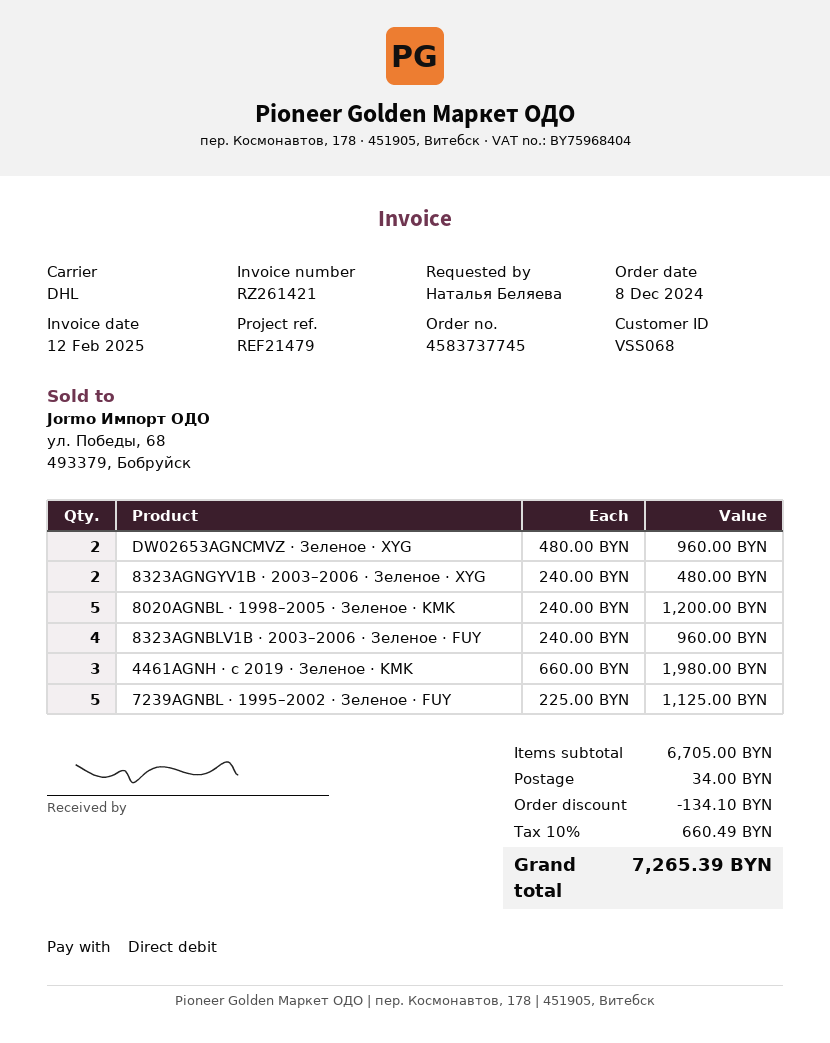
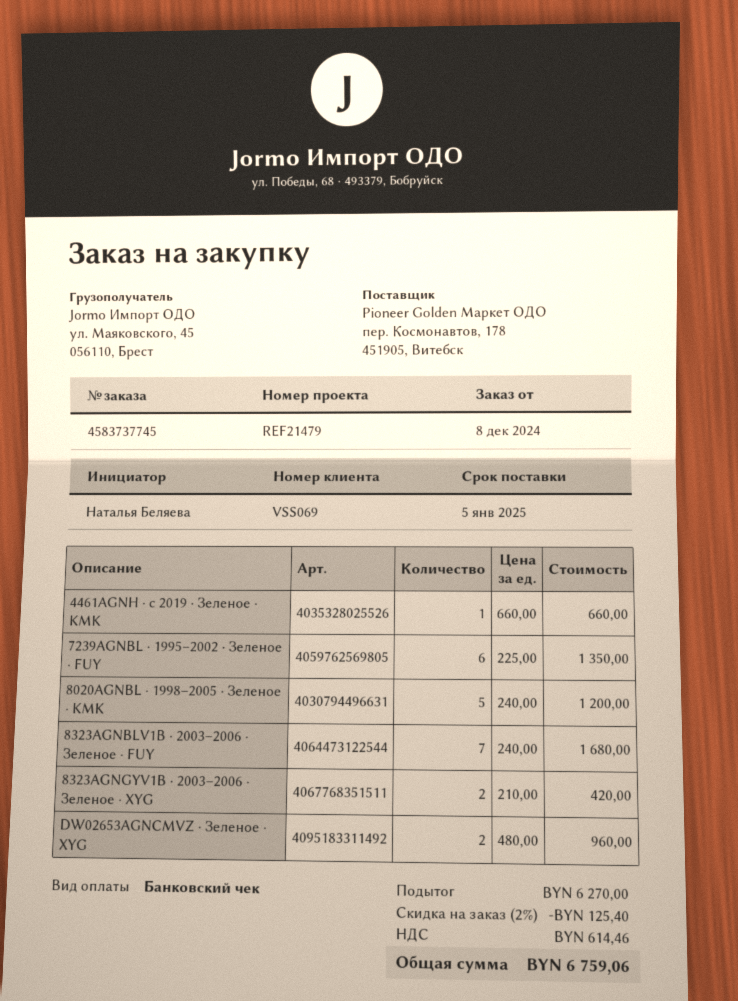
customer number: VSS068 -> VSS069
payment method: direct debit -> cheque
8323AGNGYV1B · 2003–2006 · Зеленое · XYG: 2 x 240.00 = 480.00 -> 2 x 210.00 = 420.00
8323AGNBLV1B · 2003–2006 · Зеленое · FUY: 4 x 240.00 = 960.00 -> 7 x 240.00 = 1680.00
4461AGNH · с 2019 · Зеленое · KMK: 3 x 660.00 = 1980.00 -> 1 x 660.00 = 660.00
7239AGNBL · 1995–2002 · Зеленое · FUY: 5 x 225.00 = 1125.00 -> 6 x 225.00 = 1350.00
subtotal: 6705.00 -> 6270.00
discount: 134.10 -> 125.40
shipping: 34.00 -> none
tax: 660.49 -> 614.46
total: 7265.39 -> 6759.06

